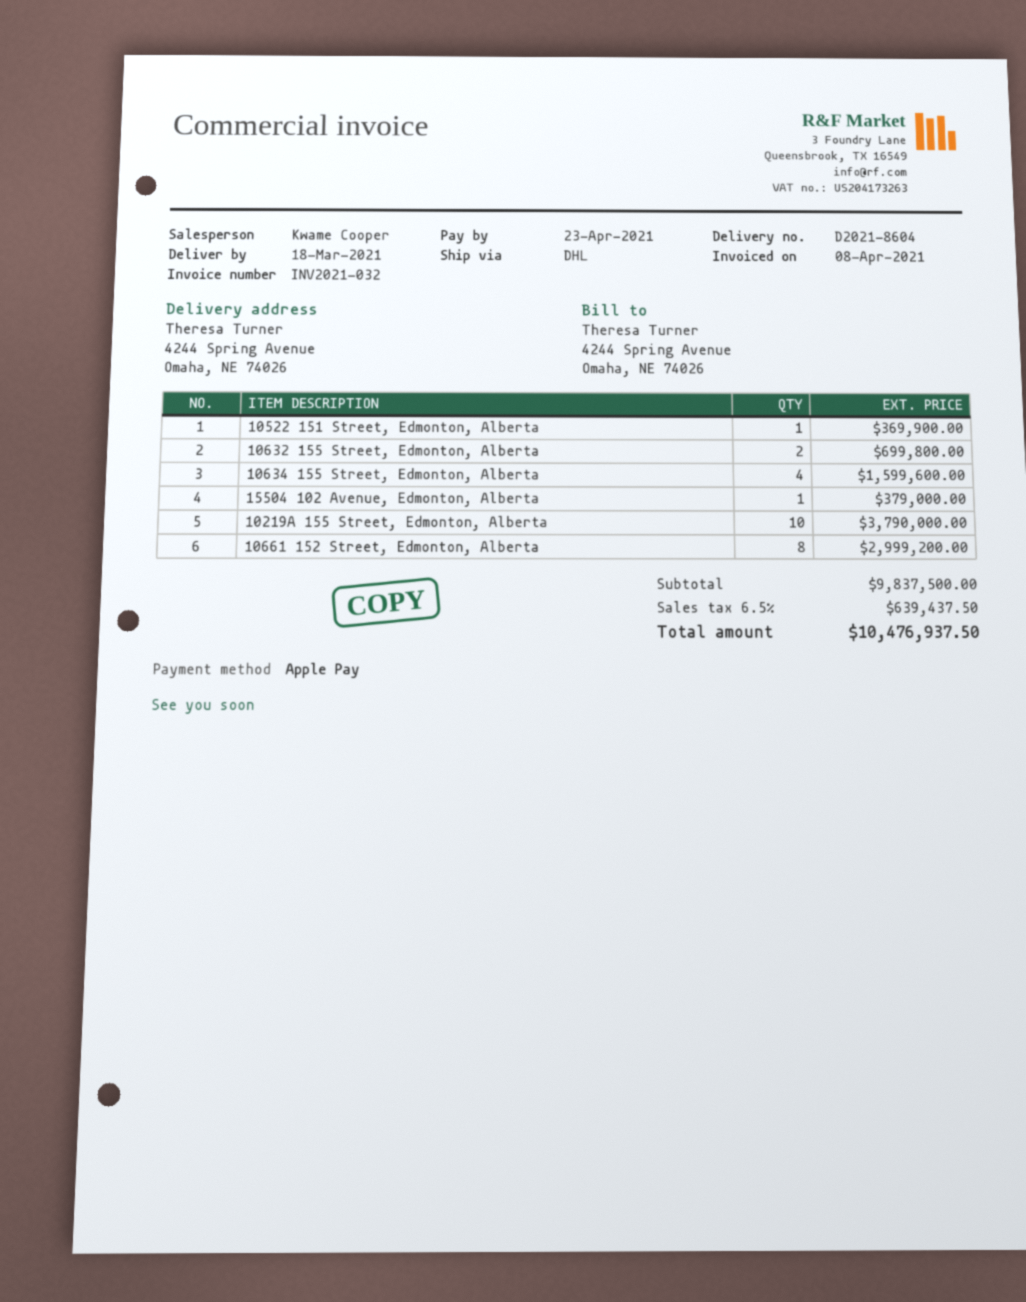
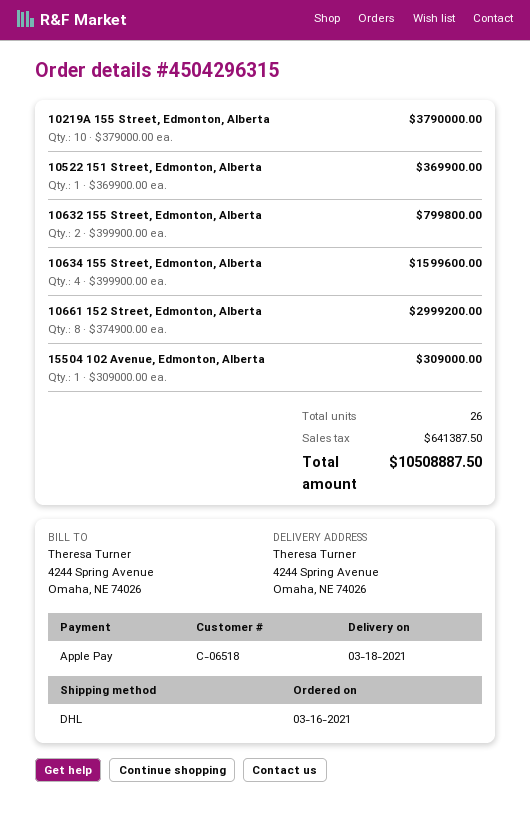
10632 155 Street, Edmonton, Alberta: 2 for 699800.00 -> 2 for 799800.00
15504 102 Avenue, Edmonton, Alberta: 1 for 379000.00 -> 1 for 309000.00
tax: 639437.50 -> 641387.50
total: 10476937.50 -> 10508887.50

